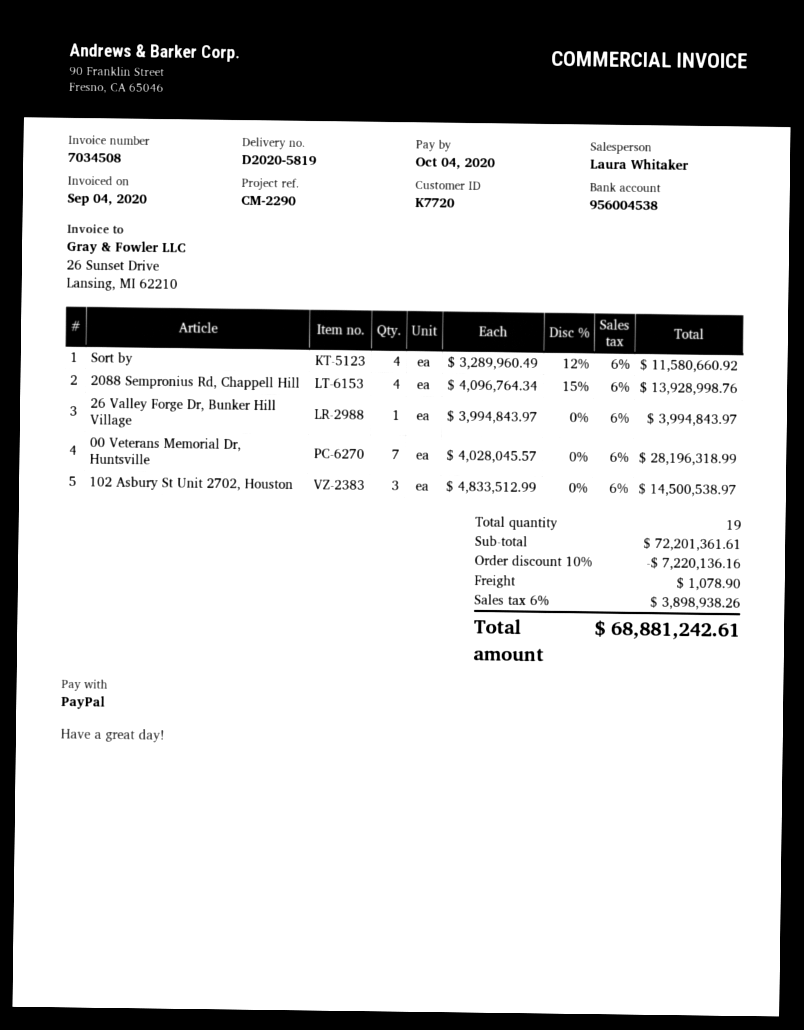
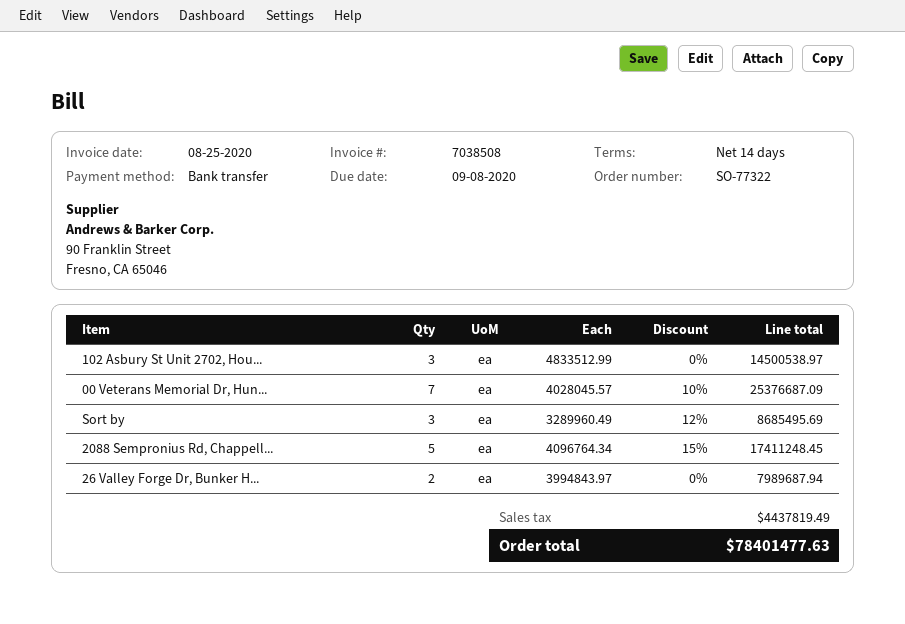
invoice number: 7034508 -> 7038508
invoice date: 2020-09-04 -> 2020-08-25
due date: 2020-10-04 -> 2020-09-08
payment method: PayPal -> bank transfer
Sort by: 4 x 3289960.49 - 12% = 11580660.92 -> 3 x 3289960.49 - 12% = 8685495.69
2088 Sempronius Rd, Chappell Hill: 4 x 4096764.34 - 15% = 13928998.76 -> 5 x 4096764.34 - 15% = 17411248.45
26 Valley Forge Dr, Bunker Hill Village: 1 x 3994843.97 = 3994843.97 -> 2 x 3994843.97 = 7989687.94
00 Veterans Memorial Dr, Huntsville: 7 x 4028045.57 = 28196318.99 -> 7 x 4028045.57 - 10% = 25376687.09
discount: 10% = 7220136.16 -> none
shipping: 1078.90 -> none
tax: 3898938.26 -> 4437819.49
total: 68881242.61 -> 78401477.63

